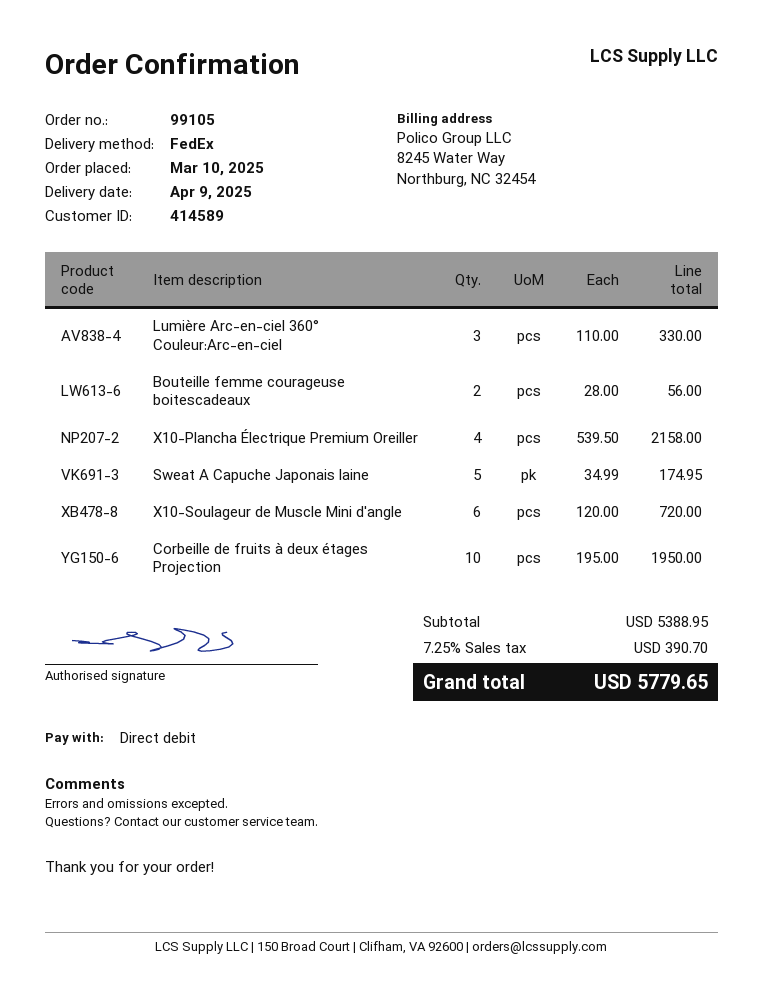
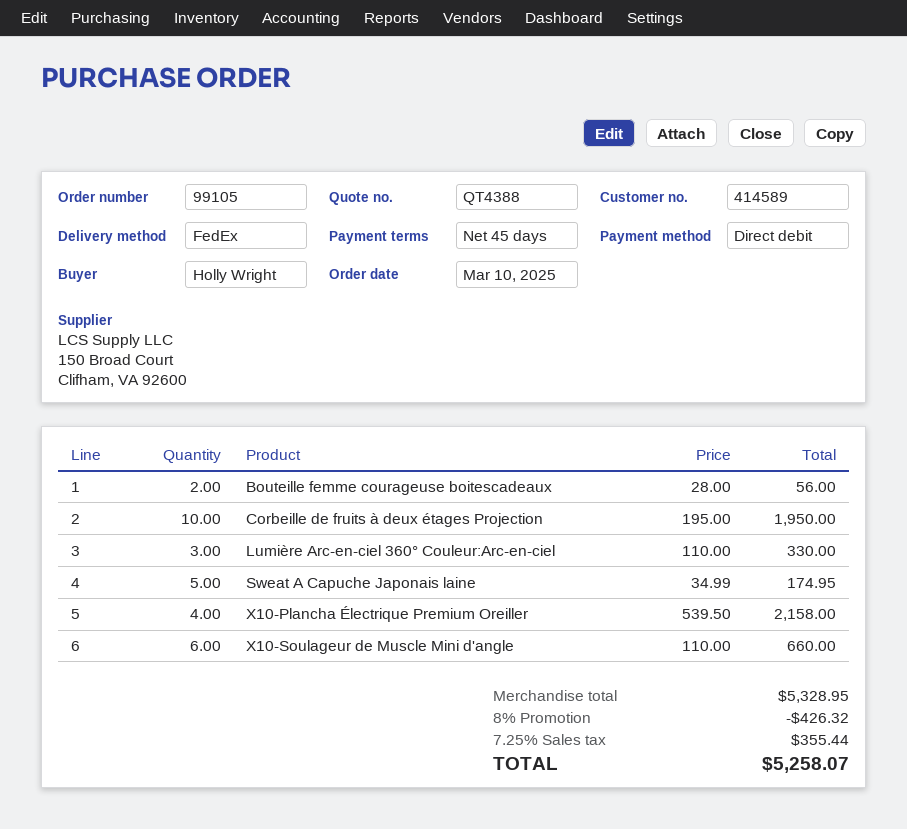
X10-Soulageur de Muscle Mini d'angle: 6 x 120.00 = 720.00 -> 6 x 110.00 = 660.00
subtotal: 5388.95 -> 5328.95
discount: none -> 8% = 426.32
tax: 7.25% = 390.70 -> 7.25% = 355.44
total: 5779.65 -> 5258.07

